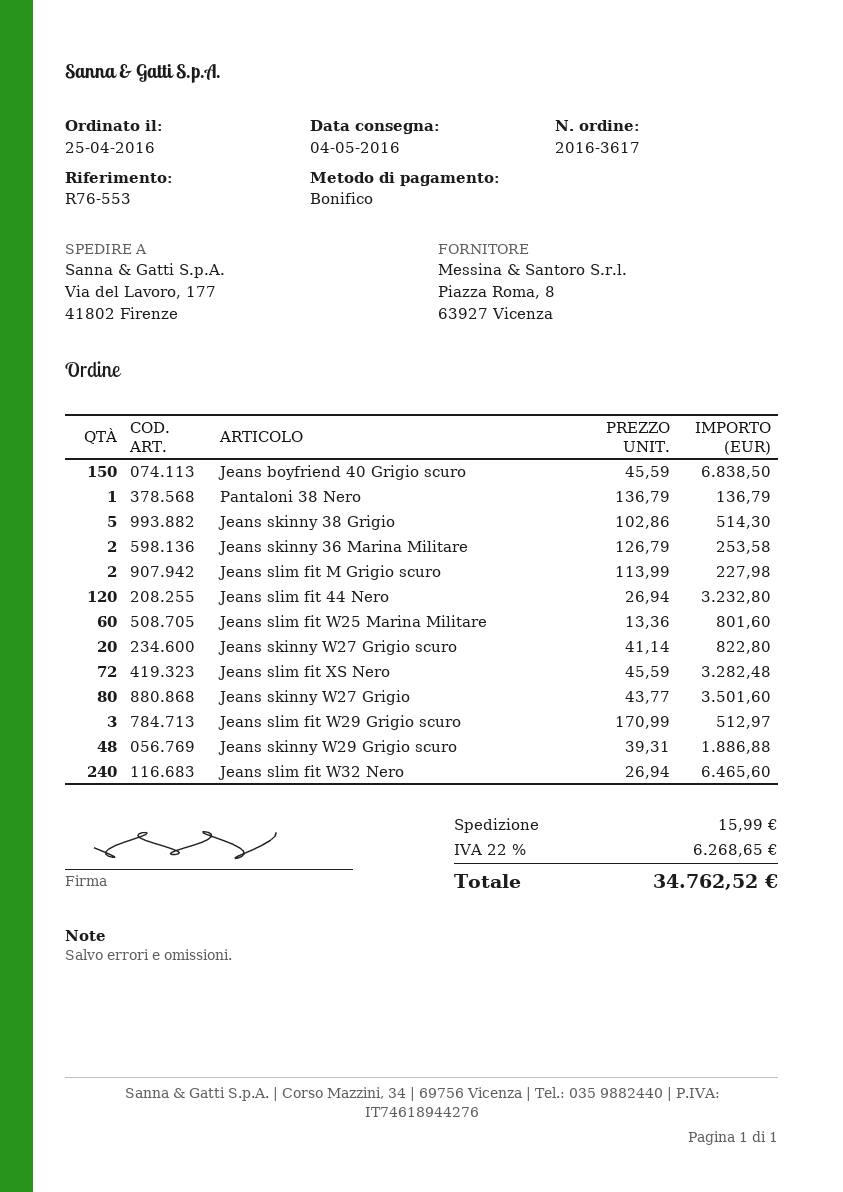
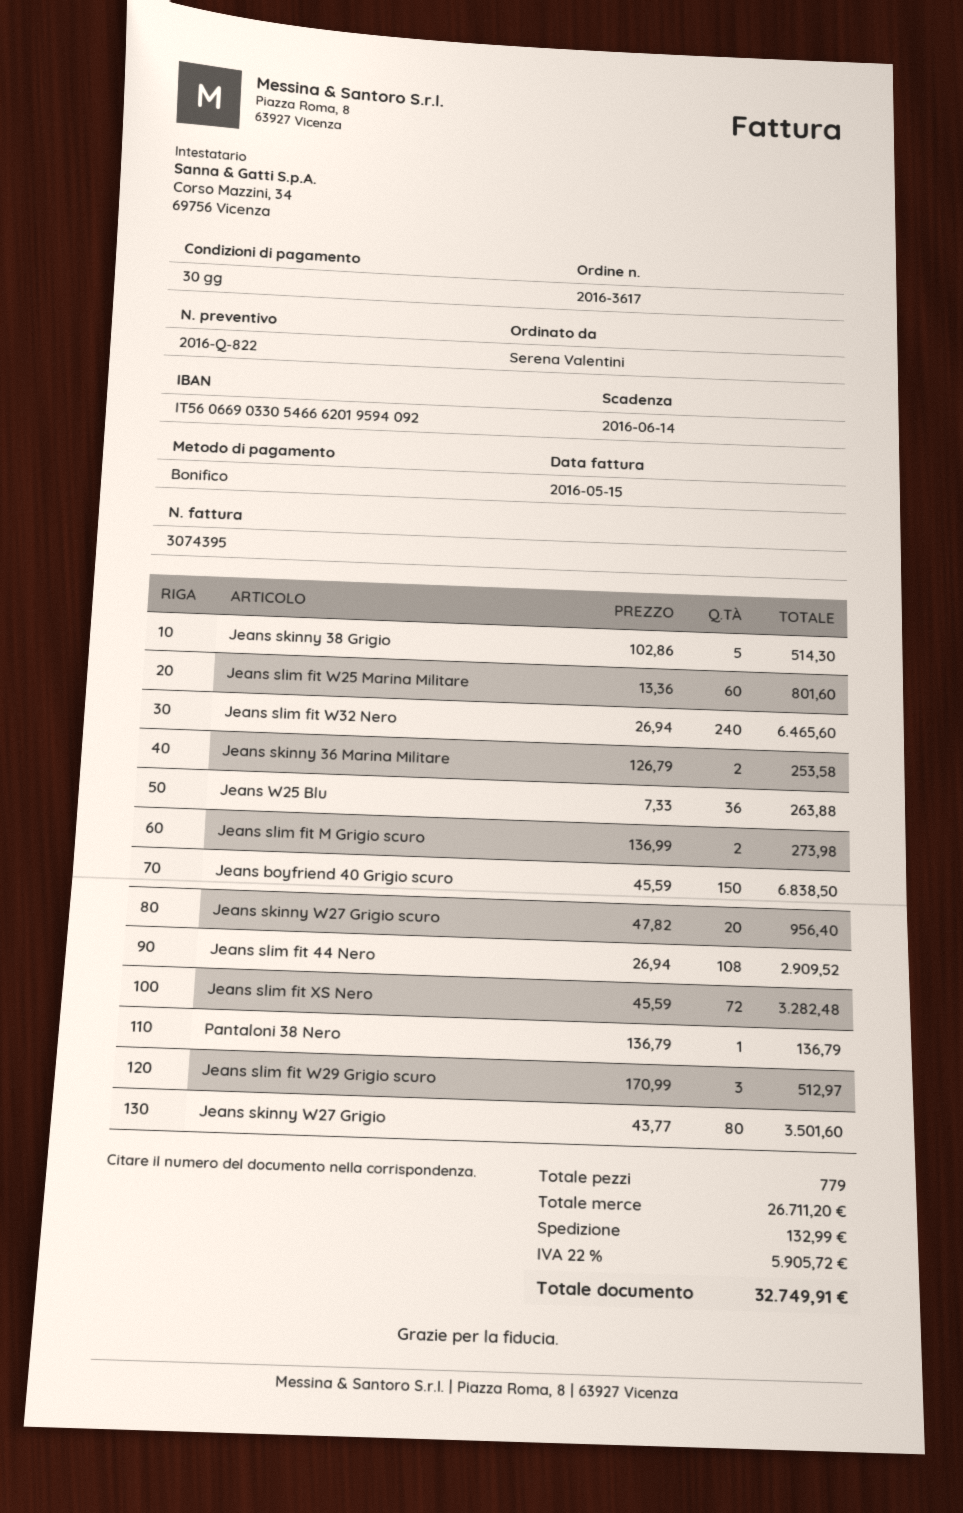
Jeans slim fit M Grigio scuro: 2 x 113.99 = 227.98 -> 2 x 136.99 = 273.98
Jeans slim fit 44 Nero: 120 x 26.94 = 3232.80 -> 108 x 26.94 = 2909.52
Jeans skinny W27 Grigio scuro: 20 x 41.14 = 822.80 -> 20 x 47.82 = 956.40
Jeans skinny W29 Grigio scuro: 48 x 39.31 = 1886.88 -> none
Jeans W25 Blu: none -> 36 x 7.33 = 263.88
shipping: 15.99 -> 132.99
tax: 22% = 6268.65 -> 22% = 5905.72
total: 34762.52 -> 32749.91

